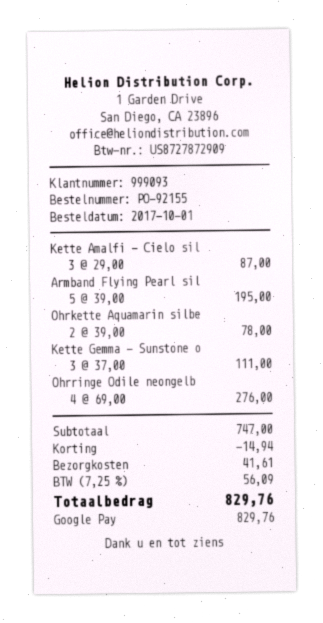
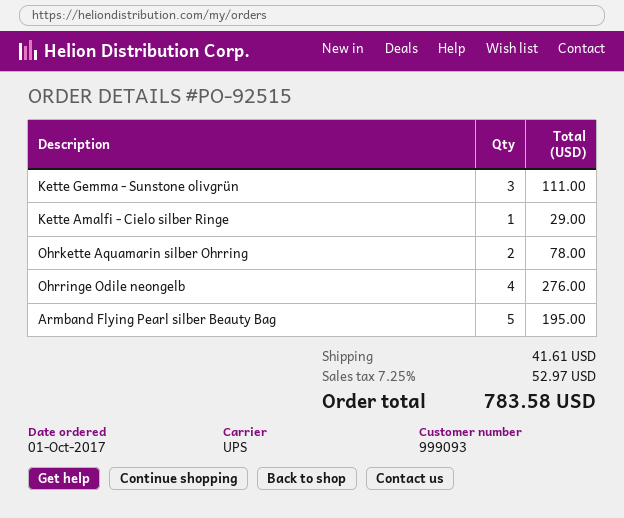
order number: PO-92155 -> PO-92515
Kette Amalfi - Cielo sil: 3 for 87.00 -> 1 for 29.00
discount: 14.94 -> none
tax: 7.25% = 56.09 -> 7.25% = 52.97
total: 829.76 -> 783.58

